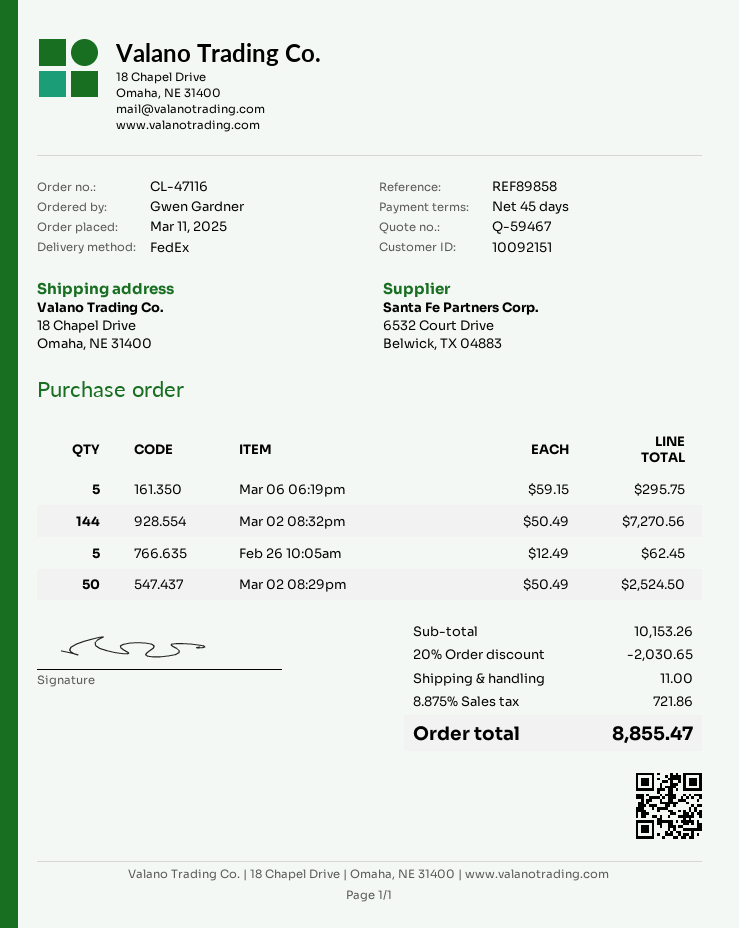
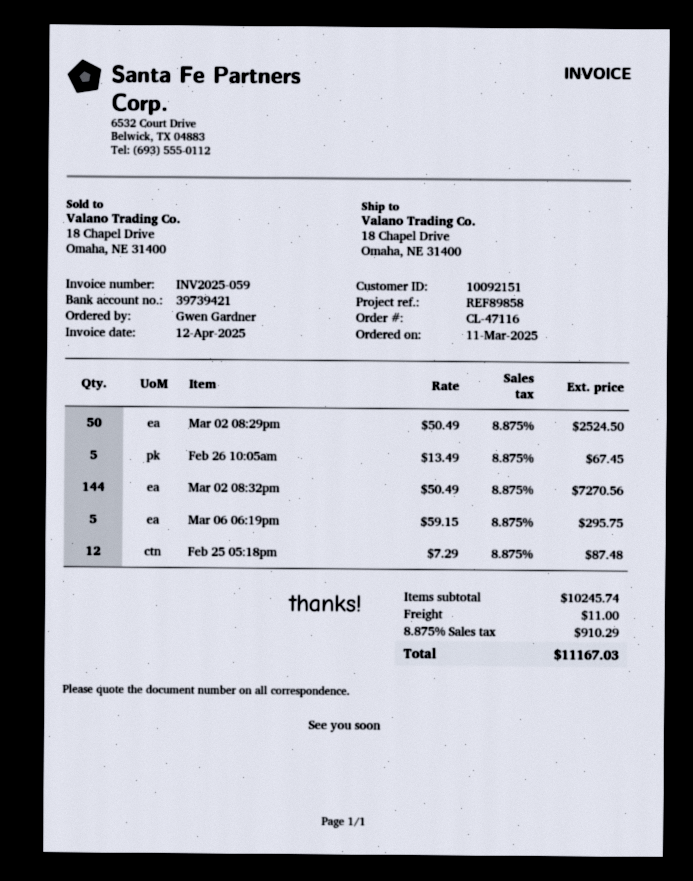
Feb 26 10:05am: 5 x 12.49 = 62.45 -> 5 x 13.49 = 67.45
Feb 25 05:18pm: none -> 12 x 7.29 = 87.48
subtotal: 10153.26 -> 10245.74
discount: 20% = 2030.65 -> none
tax: 8.875% = 721.86 -> 8.875% = 910.29
total: 8855.47 -> 11167.03

